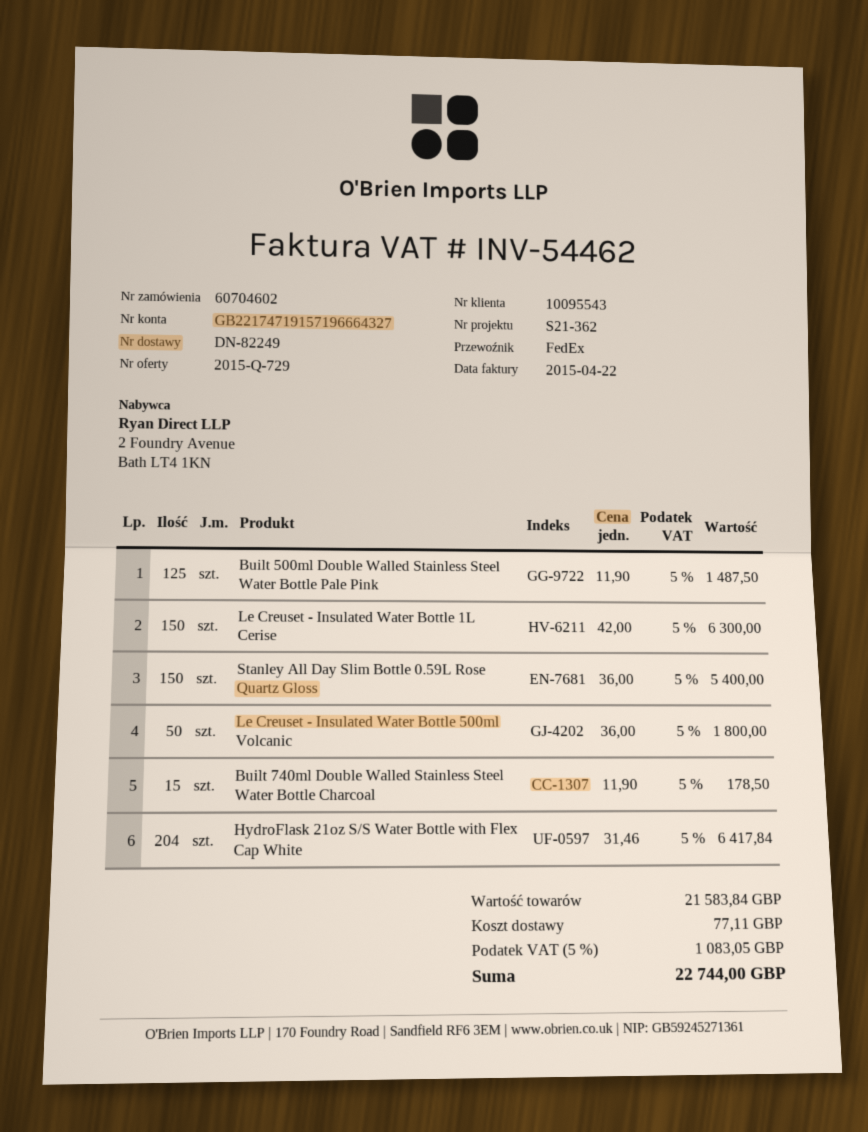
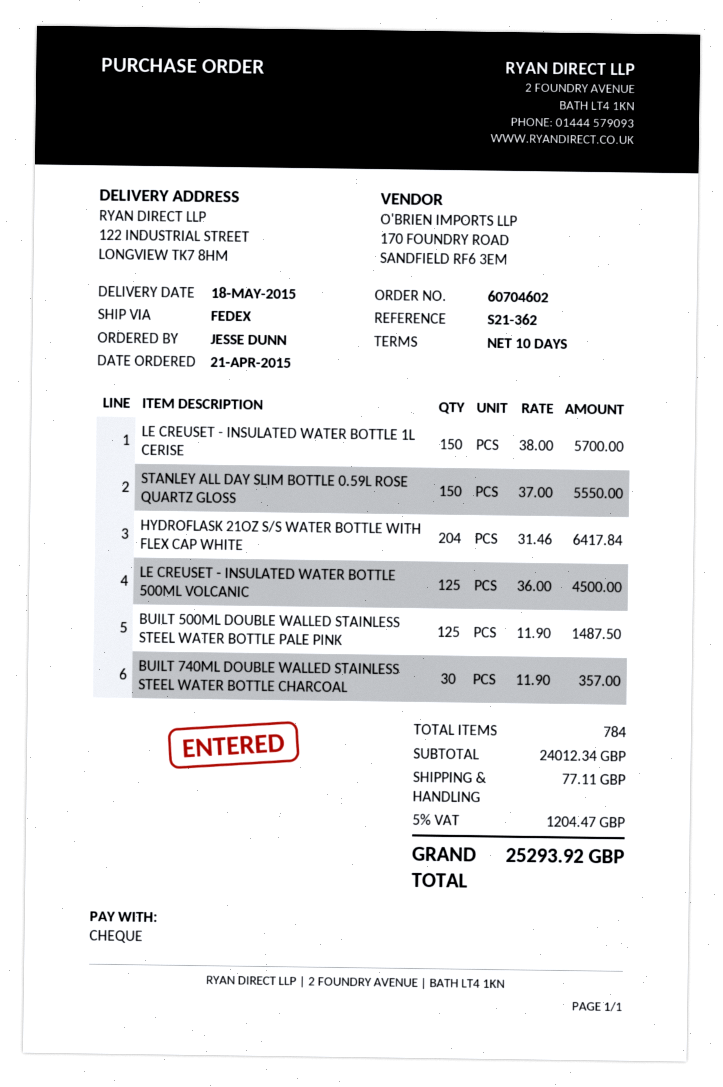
Le Creuset - Insulated Water Bottle 1L Cerise: 150 x 42.00 = 6300.00 -> 150 x 38.00 = 5700.00
Stanley All Day Slim Bottle 0.59L Rose Quartz Gloss: 150 x 36.00 = 5400.00 -> 150 x 37.00 = 5550.00
Le Creuset - Insulated Water Bottle 500ml Volcanic: 50 x 36.00 = 1800.00 -> 125 x 36.00 = 4500.00
Built 740ml Double Walled Stainless Steel Water Bottle Charcoal: 15 x 11.90 = 178.50 -> 30 x 11.90 = 357.00
subtotal: 21583.84 -> 24012.34
tax: 5% = 1083.05 -> 5% = 1204.47
total: 22744.00 -> 25293.92

